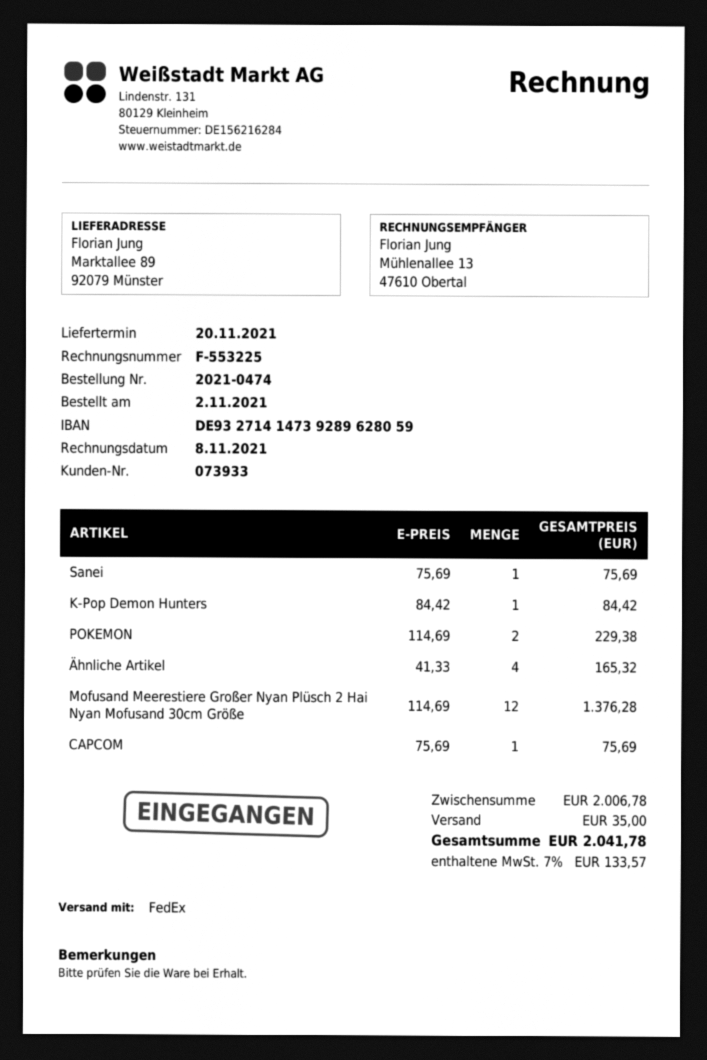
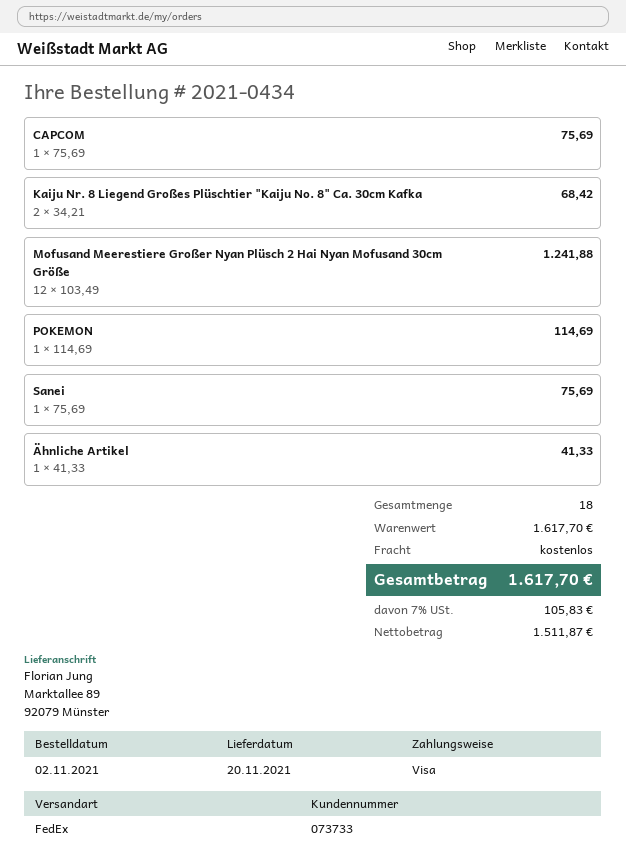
order number: 2021-0474 -> 2021-0434
customer number: 073933 -> 073733
K-Pop Demon Hunters: 1 x 84.42 = 84.42 -> none
POKEMON: 2 x 114.69 = 229.38 -> 1 x 114.69 = 114.69
Ähnliche Artikel: 4 x 41.33 = 165.32 -> 1 x 41.33 = 41.33
Mofusand Meerestiere Großer Nyan Plüsch 2 Hai Nyan Mofusand 30cm Größe: 12 x 114.69 = 1376.28 -> 12 x 103.49 = 1241.88
Kaiju Nr. 8 Liegend Großes Plüschtier "Kaiju No. 8" Ca. 30cm Kafka: none -> 2 x 34.21 = 68.42
subtotal: 2006.78 -> 1617.70
shipping: 35.00 -> 0.00
tax: 7% = 133.57 -> 7% = 105.83
total: 2041.78 -> 1617.70

